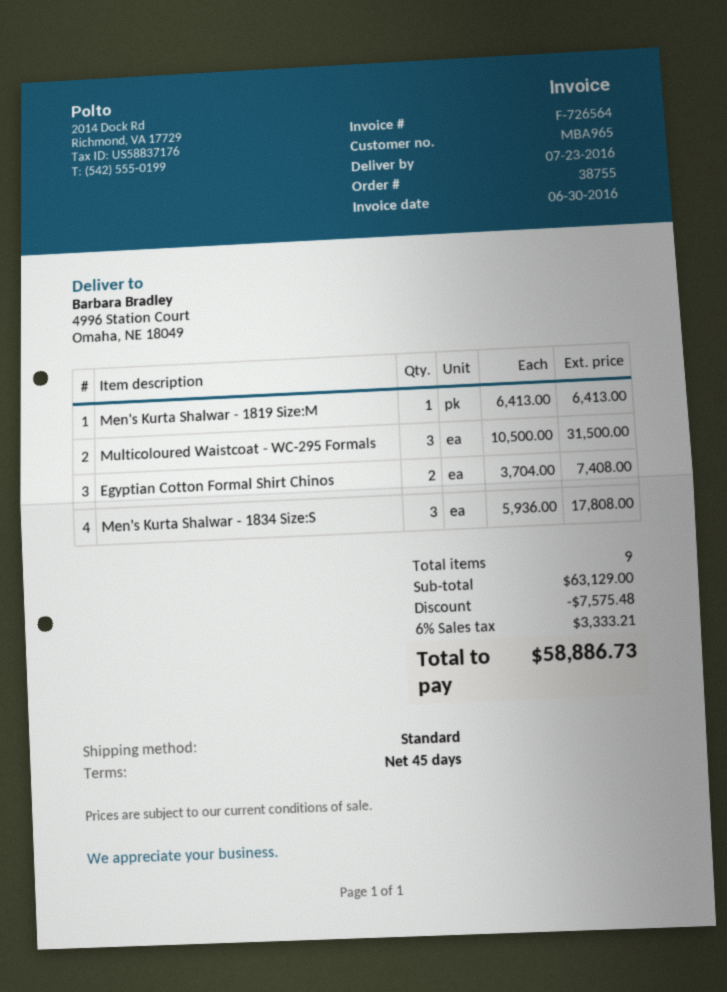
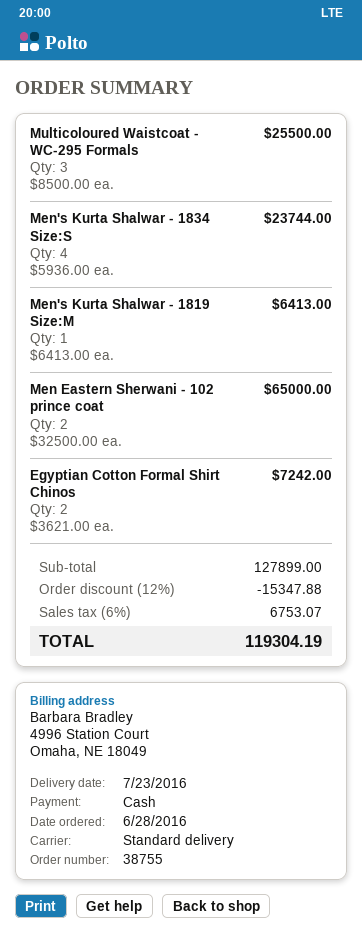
Multicoloured Waistcoat - WC-295 Formals: 3 x 10500.00 = 31500.00 -> 3 x 8500.00 = 25500.00
Egyptian Cotton Formal Shirt Chinos: 2 x 3704.00 = 7408.00 -> 2 x 3621.00 = 7242.00
Men's Kurta Shalwar - 1834 Size:S: 3 x 5936.00 = 17808.00 -> 4 x 5936.00 = 23744.00
Men Eastern Sherwani - 102 prince coat: none -> 2 x 32500.00 = 65000.00
subtotal: 63129.00 -> 127899.00
discount: 7575.48 -> 15347.88
tax: 6% = 3333.21 -> 6% = 6753.07
total: 58886.73 -> 119304.19

